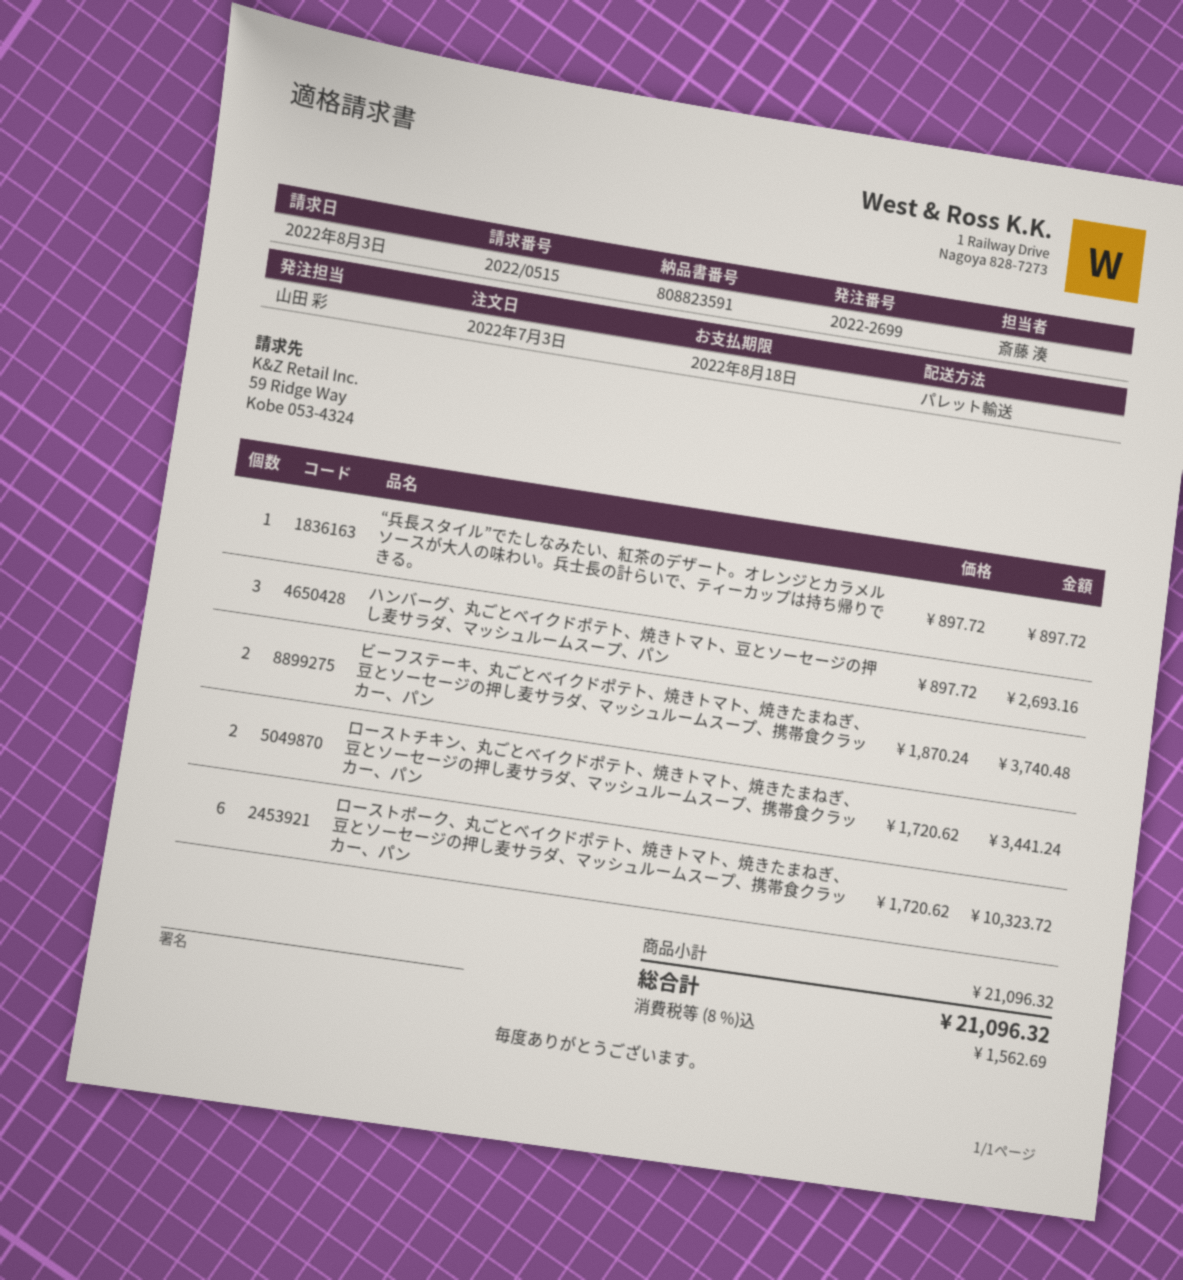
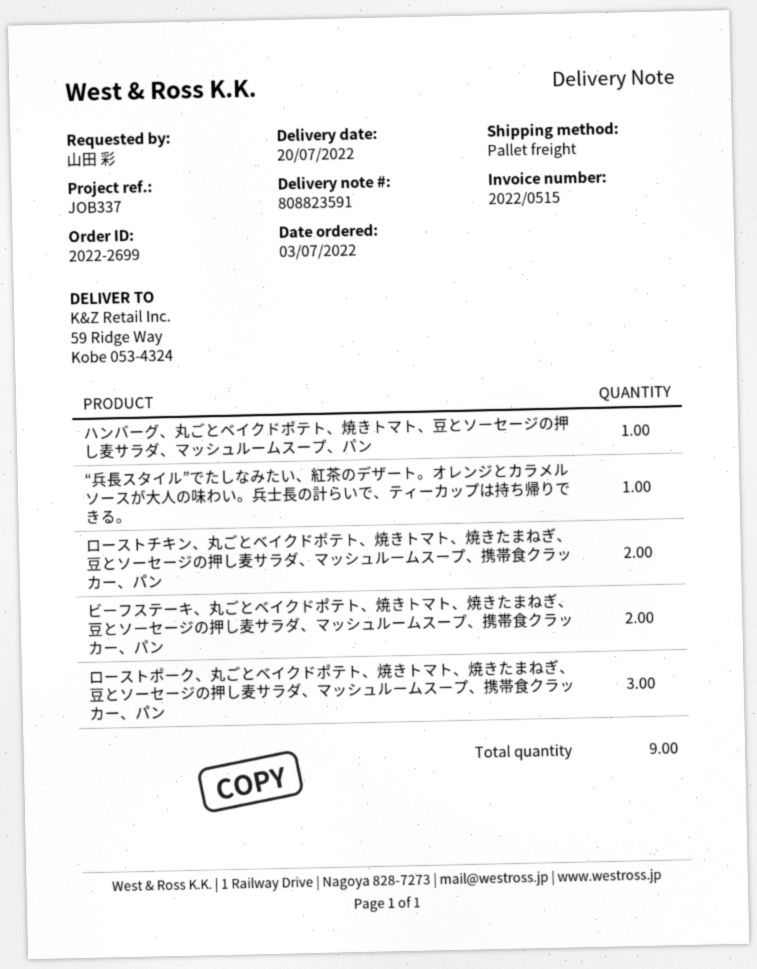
ハンバーグ、丸ごとベイクドポテト、焼きトマト、豆とソーセージの押し麦サラダ、マッシュルームスープ、パン: 3 -> 1
ローストポーク、丸ごとベイクドポテト、焼きトマト、焼きたまねぎ、豆とソーセージの押し麦サラダ、マッシュルームスープ、携帯食クラッカー、パン: 6 -> 3

